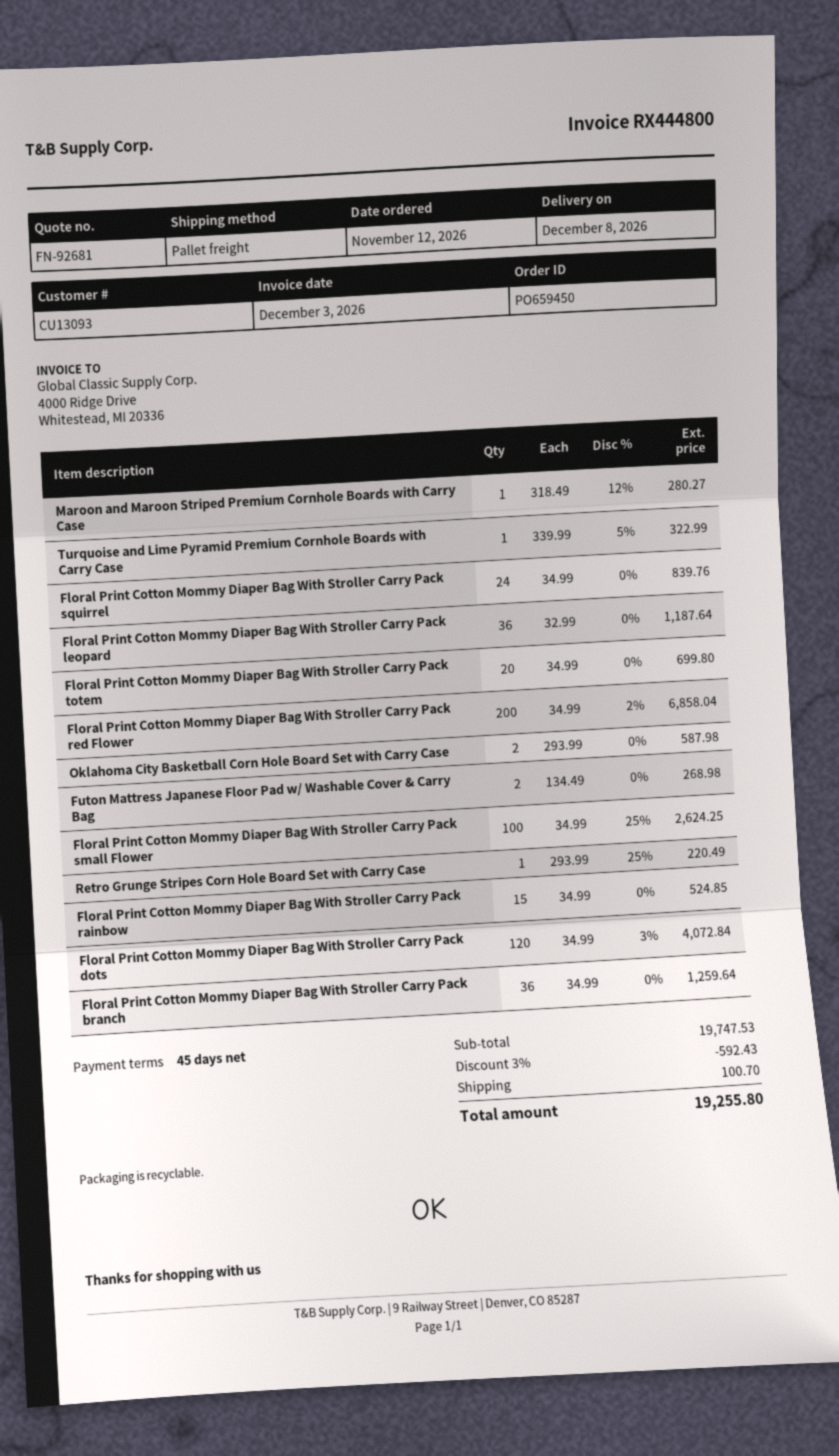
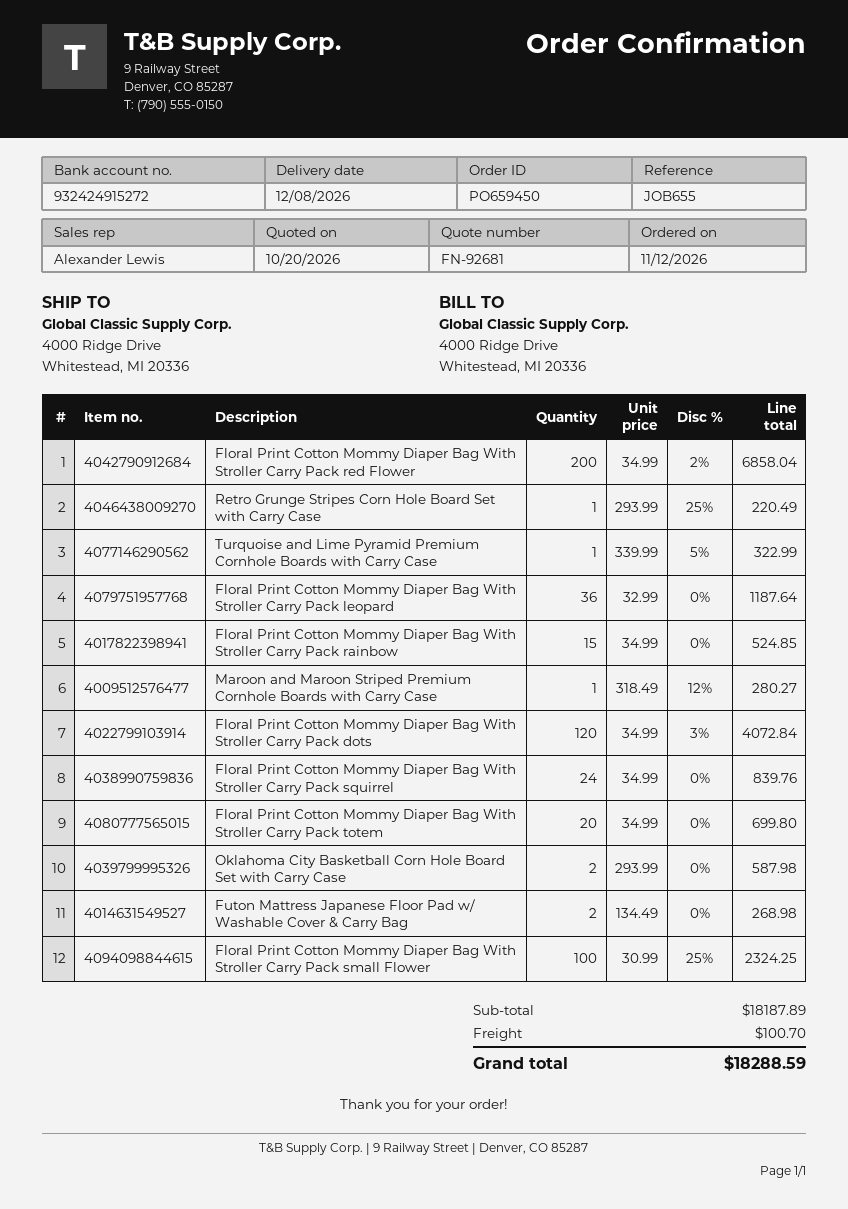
Floral Print Cotton Mommy Diaper Bag With Stroller Carry Pack small Flower: 100 x 34.99 - 25% = 2624.25 -> 100 x 30.99 - 25% = 2324.25
Floral Print Cotton Mommy Diaper Bag With Stroller Carry Pack branch: 36 x 34.99 = 1259.64 -> none
subtotal: 19747.53 -> 18187.89
discount: 3% = 592.43 -> none
total: 19255.80 -> 18288.59

